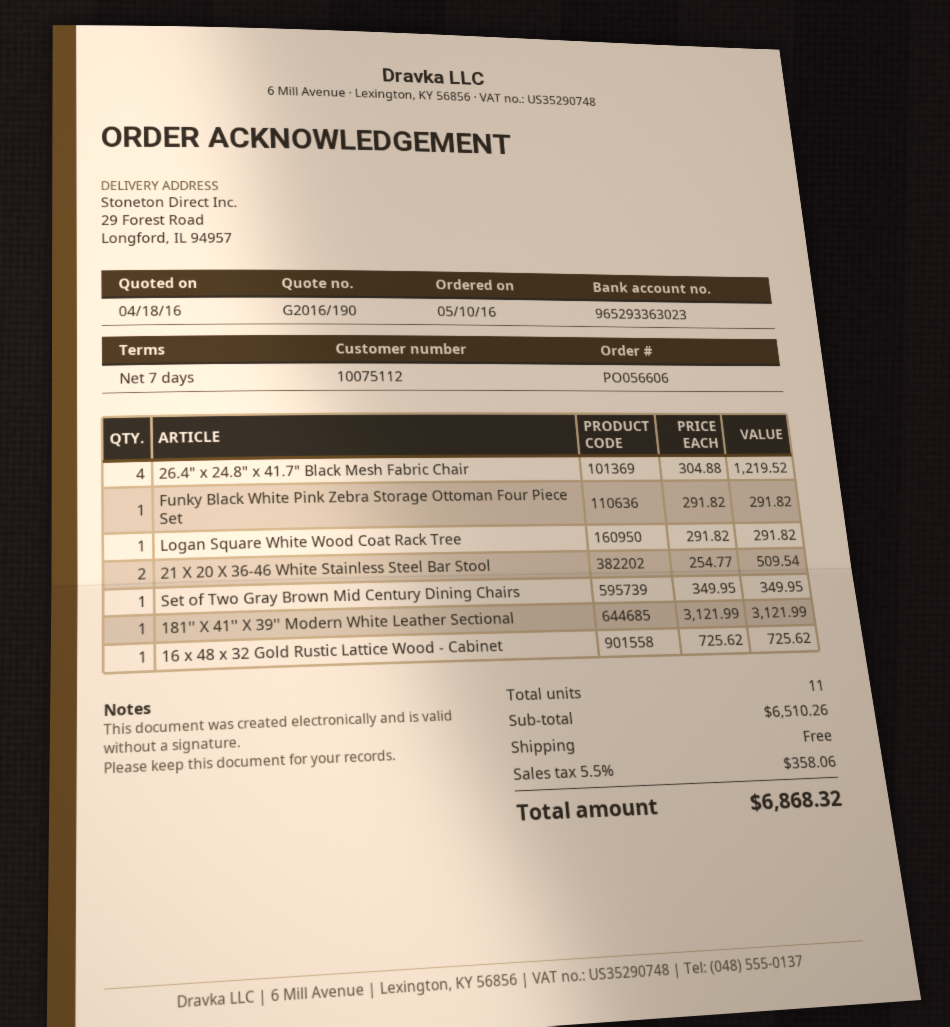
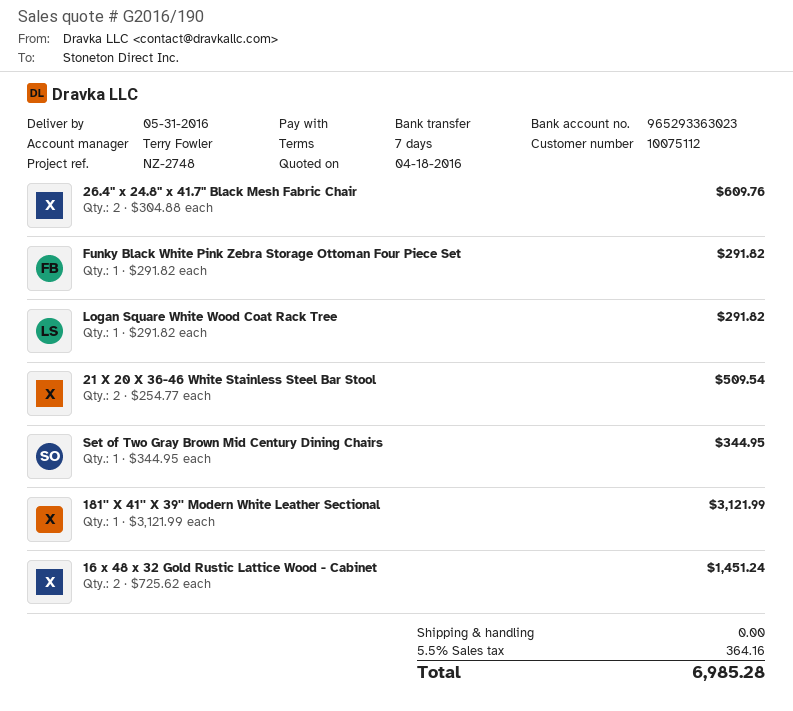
26.4" x 24.8" x 41.7" Black Mesh Fabric Chair: 4 x 304.88 = 1219.52 -> 2 x 304.88 = 609.76
Set of Two Gray Brown Mid Century Dining Chairs: 1 x 349.95 = 349.95 -> 1 x 344.95 = 344.95
16 x 48 x 32 Gold Rustic Lattice Wood - Cabinet: 1 x 725.62 = 725.62 -> 2 x 725.62 = 1451.24
tax: 5.5% = 358.06 -> 5.5% = 364.16
total: 6868.32 -> 6985.28

